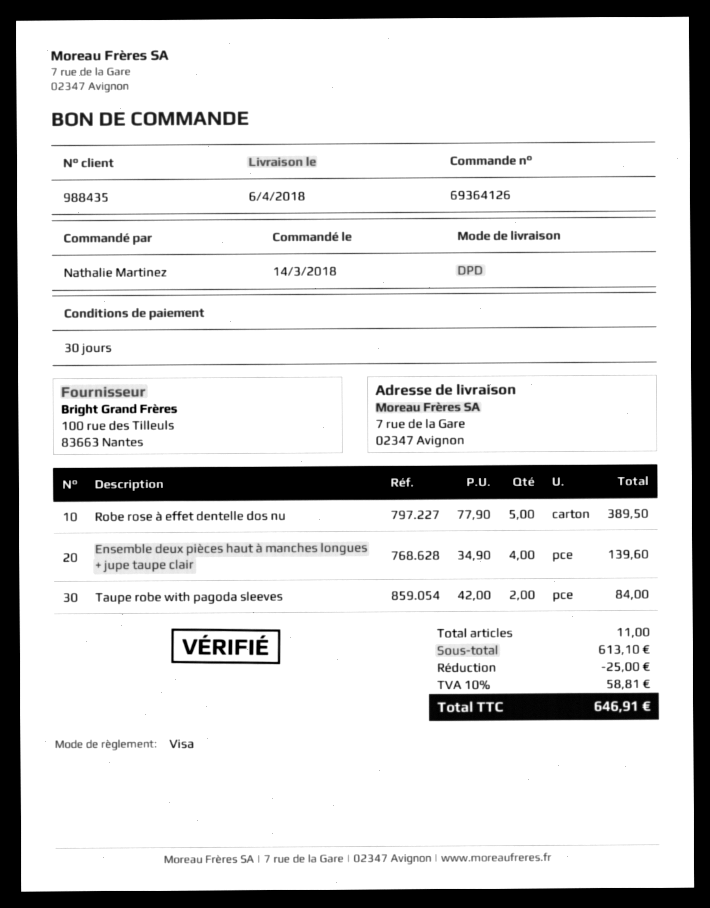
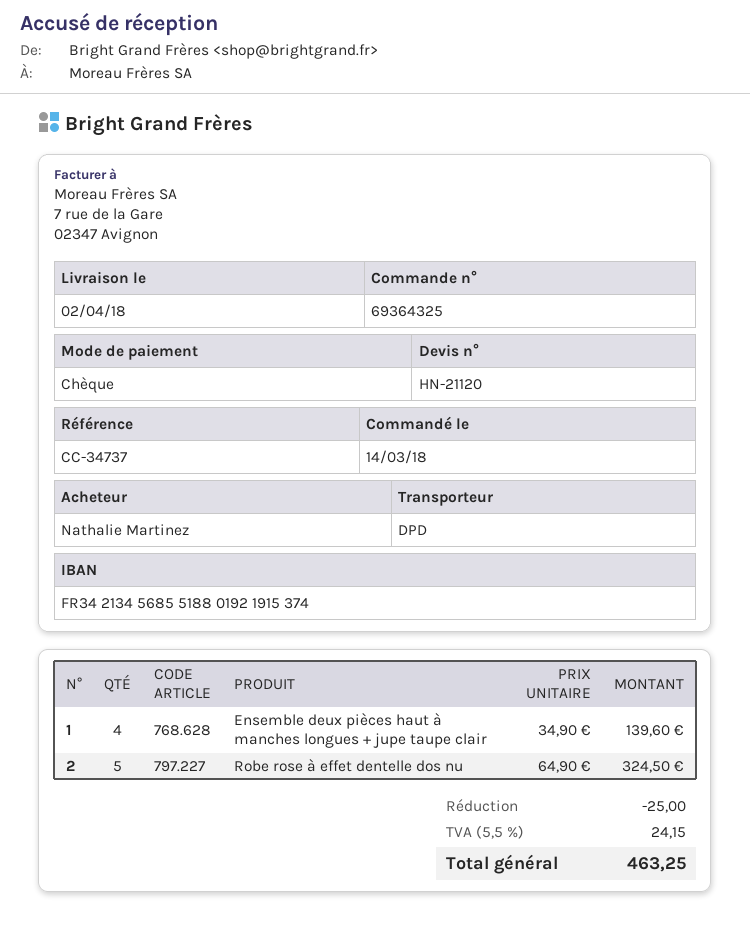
order number: 69364126 -> 69364325
delivery date: 2018-04-06 -> 2018-04-02
payment method: Visa -> cheque
Robe rose à effet dentelle dos nu: 5 x 77.90 = 389.50 -> 5 x 64.90 = 324.50
Taupe robe with pagoda sleeves: 2 x 42.00 = 84.00 -> none
tax: 10% = 58.81 -> 5.5% = 24.15
total: 646.91 -> 463.25

